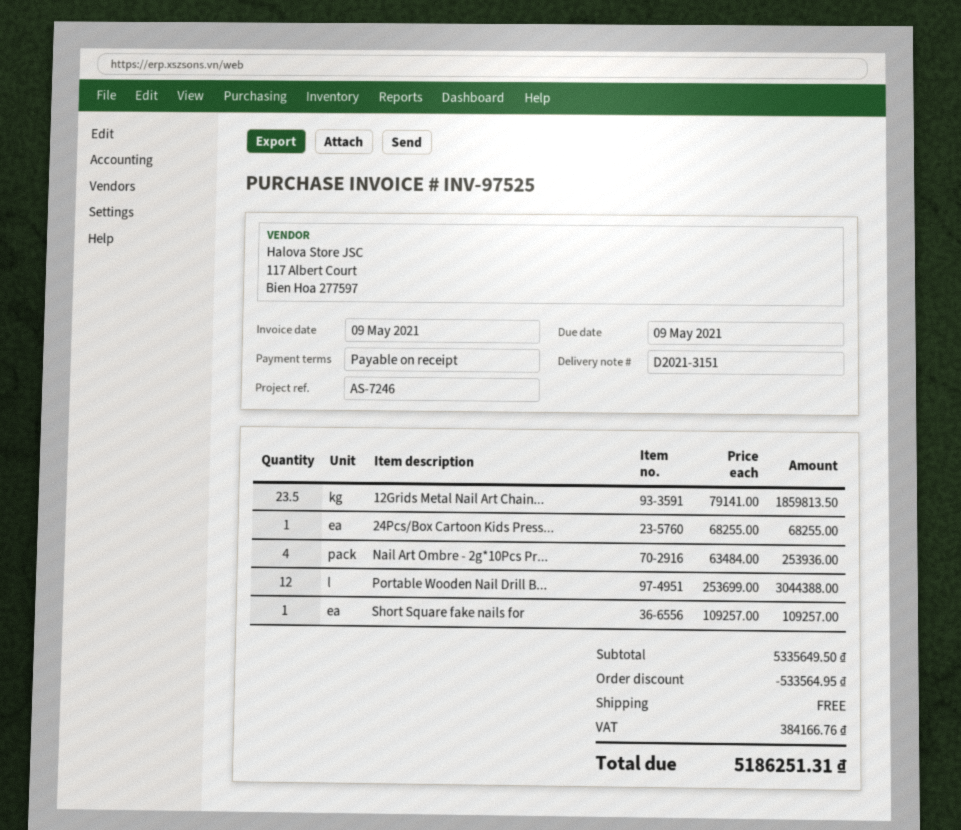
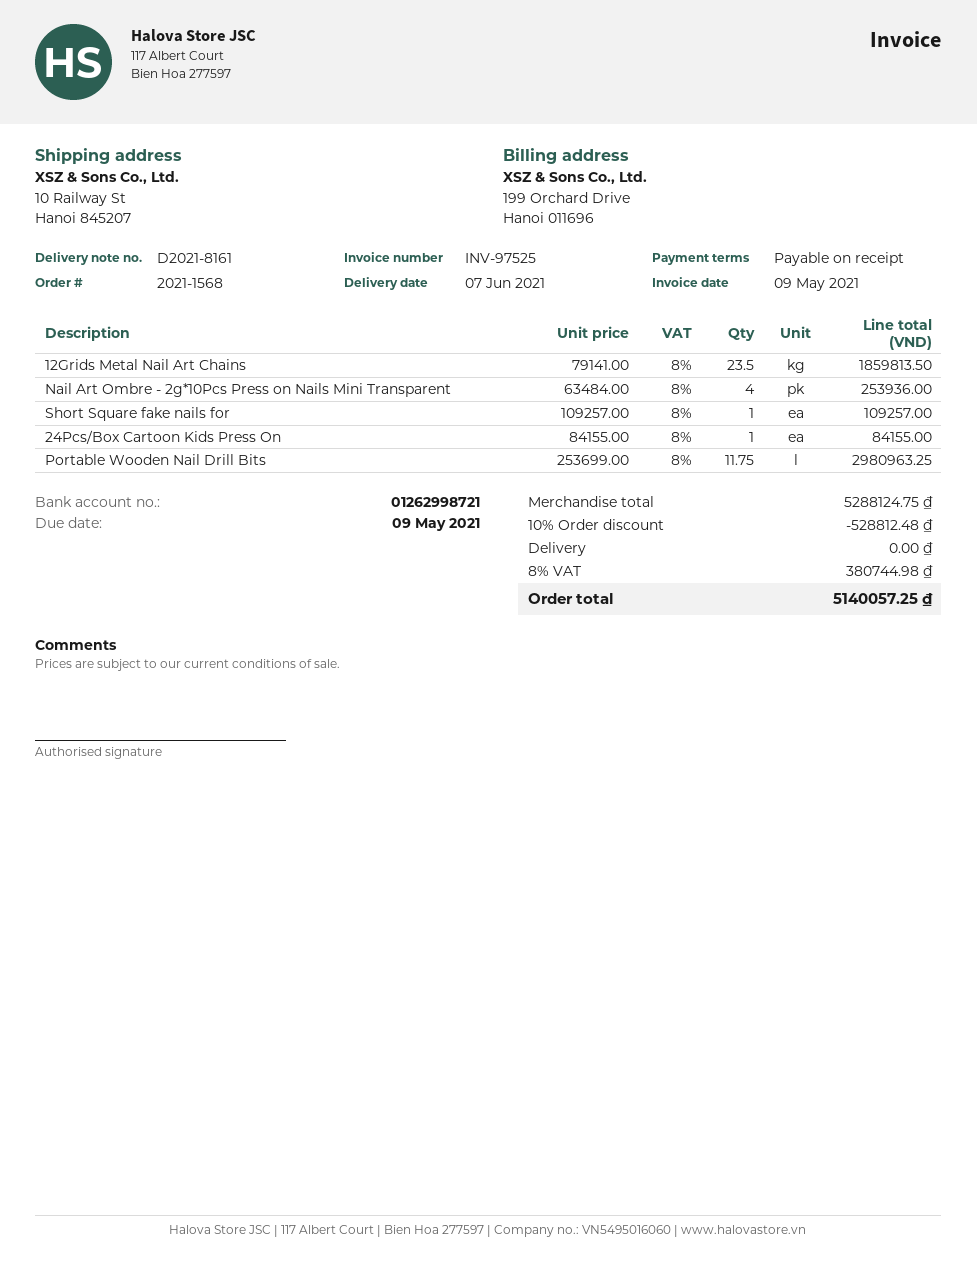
delivery note number: D2021-3151 -> D2021-8161
24Pcs/Box Cartoon Kids Press...: 1 x 68255.00 = 68255.00 -> 1 x 84155.00 = 84155.00
Portable Wooden Nail Drill B...: 12 x 253699.00 = 3044388.00 -> 11.75 x 253699.00 = 2980963.25
subtotal: 5335649.50 -> 5288124.75
discount: 533564.95 -> 528812.48
tax: 384166.76 -> 380744.98
total: 5186251.31 -> 5140057.25

